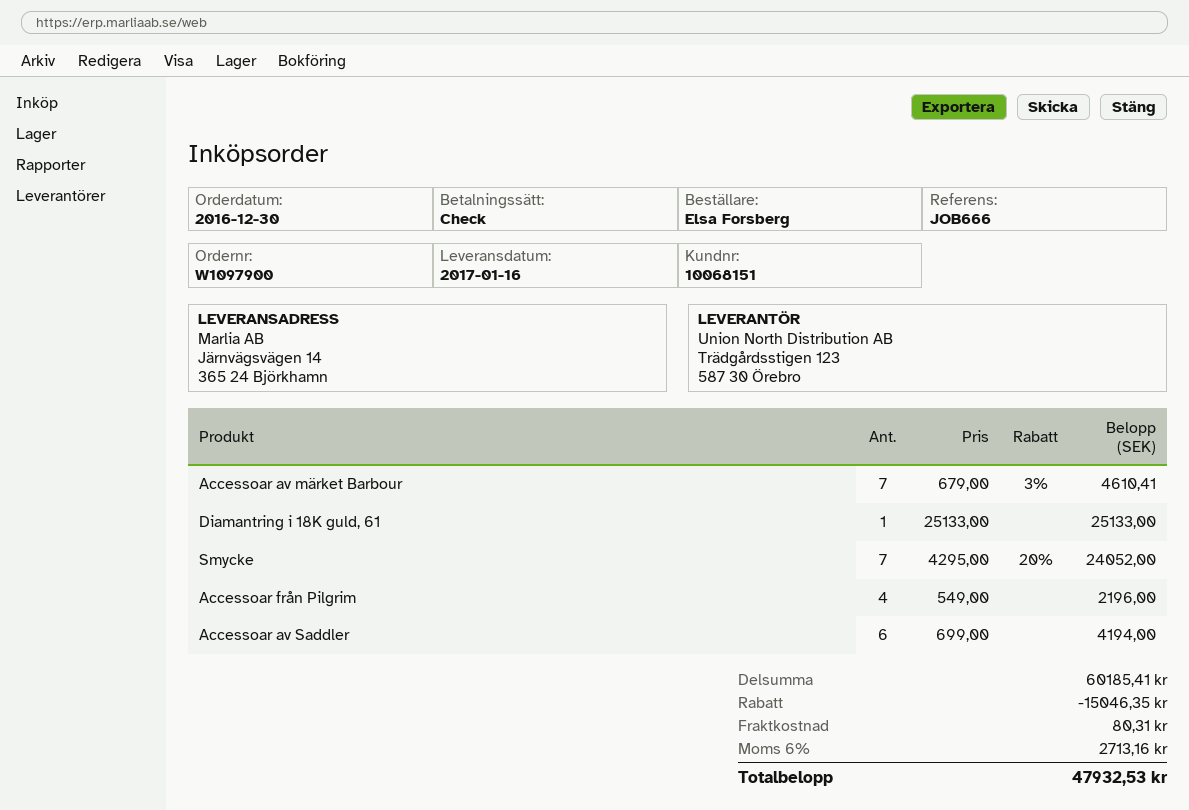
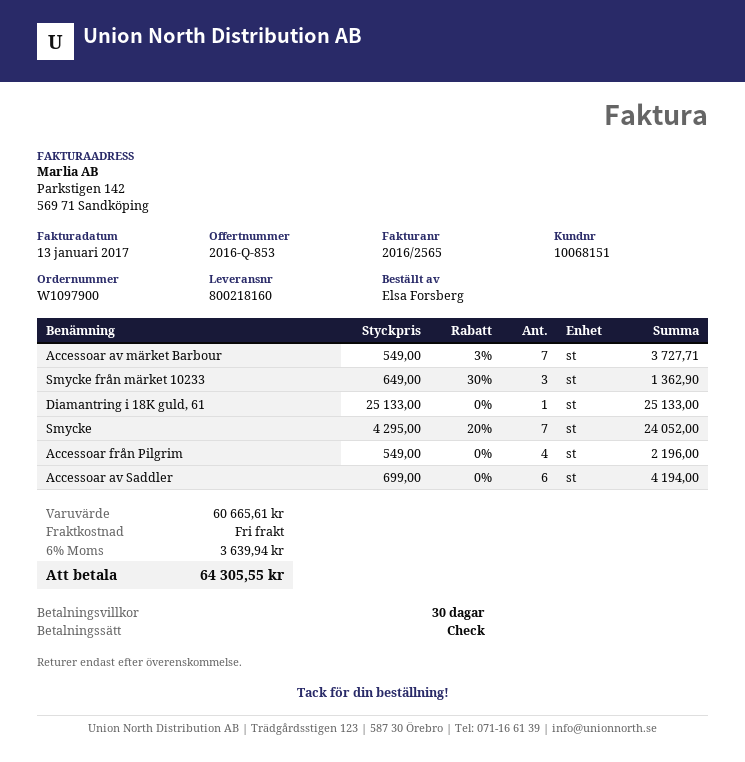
Accessoar av märket Barbour: 7 x 679.00 - 3% = 4610.41 -> 7 x 549.00 - 3% = 3727.71
Smycke från märket 10233: none -> 3 x 649.00 - 30% = 1362.90
subtotal: 60185.41 -> 60665.61
discount: 15046.35 -> none
shipping: 80.31 -> 0.00
tax: 6% = 2713.16 -> 6% = 3639.94
total: 47932.53 -> 64305.55

